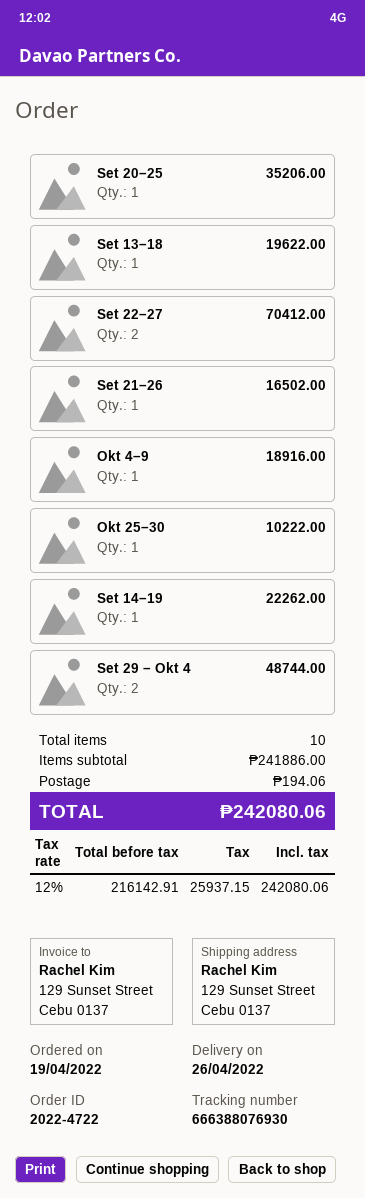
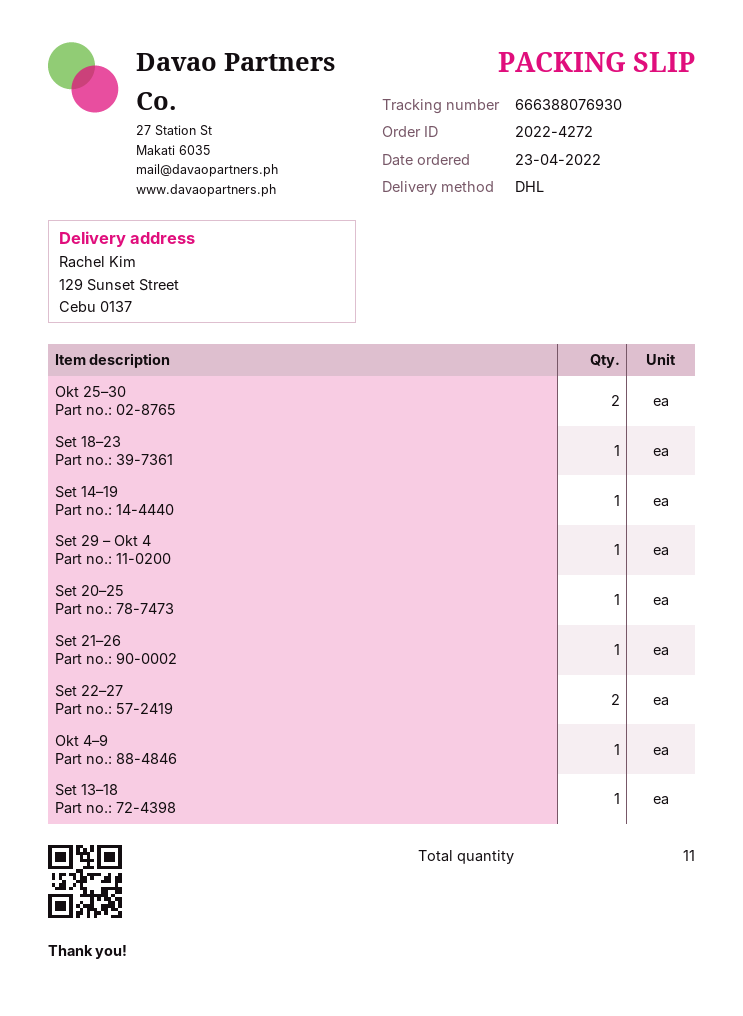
order number: 2022-4722 -> 2022-4272
order date: 2022-04-19 -> 2022-04-23
Okt 25–30: 1 -> 2
Set 29 – Okt 4: 2 -> 1
Set 18–23: none -> 1
total quantity: 10 -> 11

